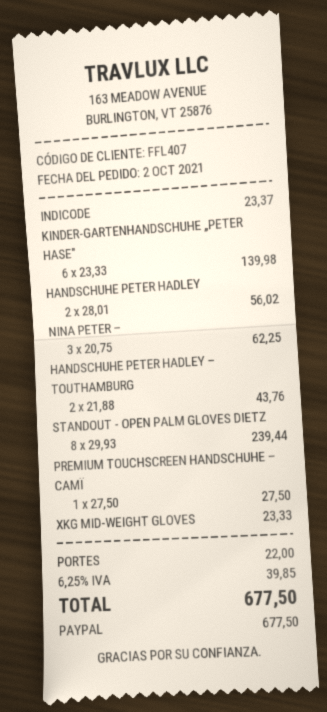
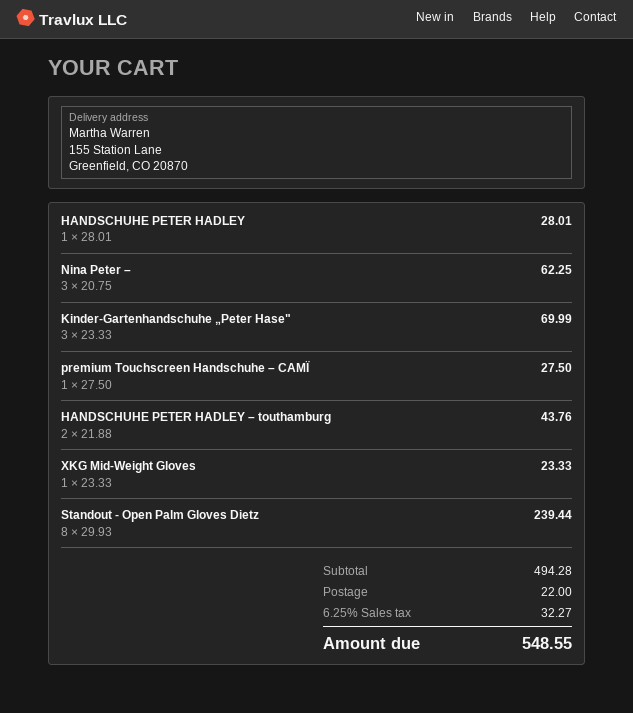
INDICODE: 1 x 23.37 = 23.37 -> none
KINDER-GARTENHANDSCHUHE „PETER HASE": 6 x 23.33 = 139.98 -> 3 x 23.33 = 69.99
HANDSCHUHE PETER HADLEY: 2 x 28.01 = 56.02 -> 1 x 28.01 = 28.01
tax: 6.25% = 39.85 -> 6.25% = 32.27
total: 677.50 -> 548.55

